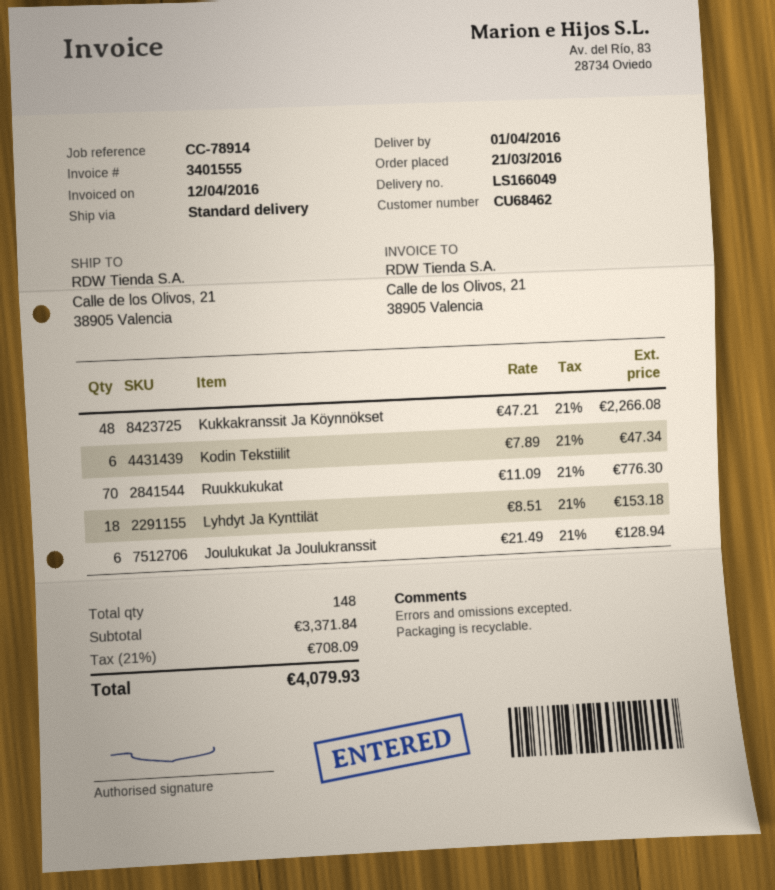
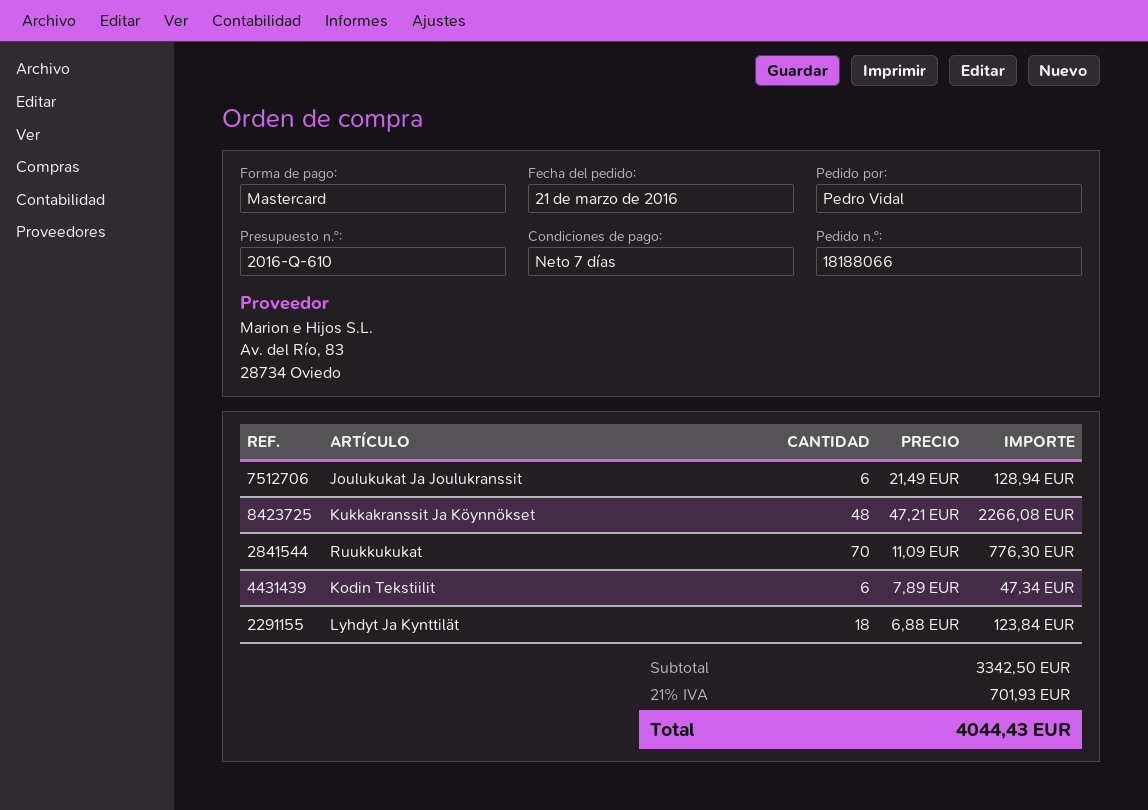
Lyhdyt Ja Kynttilät: 18 x 8.51 = 153.18 -> 18 x 6.88 = 123.84
subtotal: 3371.84 -> 3342.50
tax: 21% = 708.09 -> 21% = 701.93
total: 4079.93 -> 4044.43

